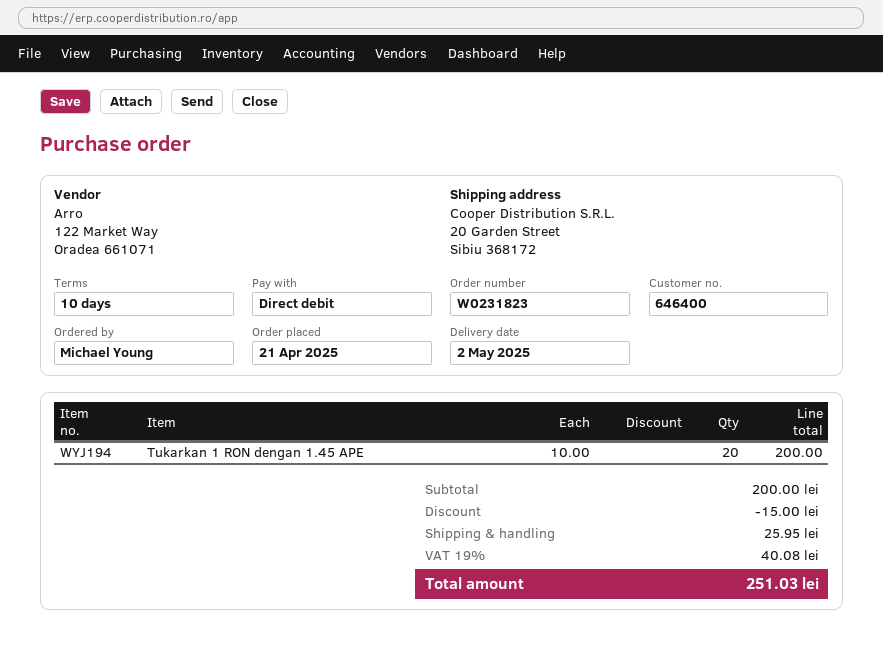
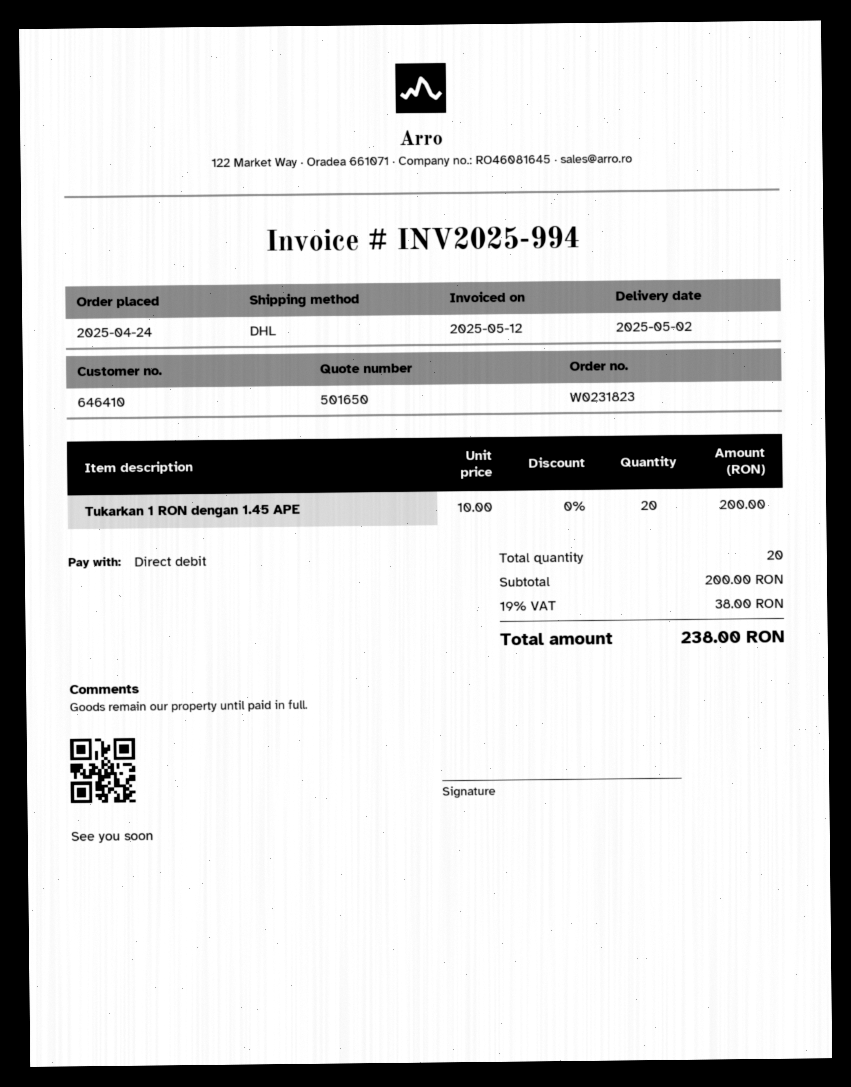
order date: 2025-04-21 -> 2025-04-24
customer number: 646400 -> 646410
discount: 15.00 -> none
shipping: 25.95 -> none
tax: 19% = 40.08 -> 19% = 38.00
total: 251.03 -> 238.00

